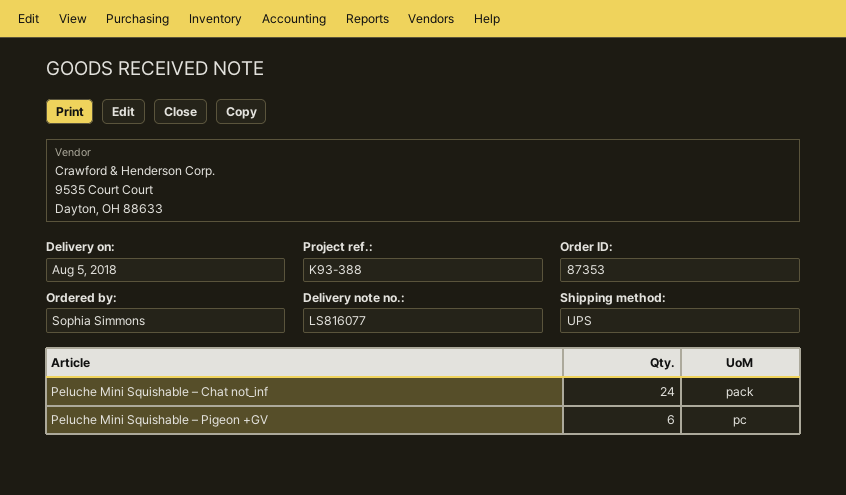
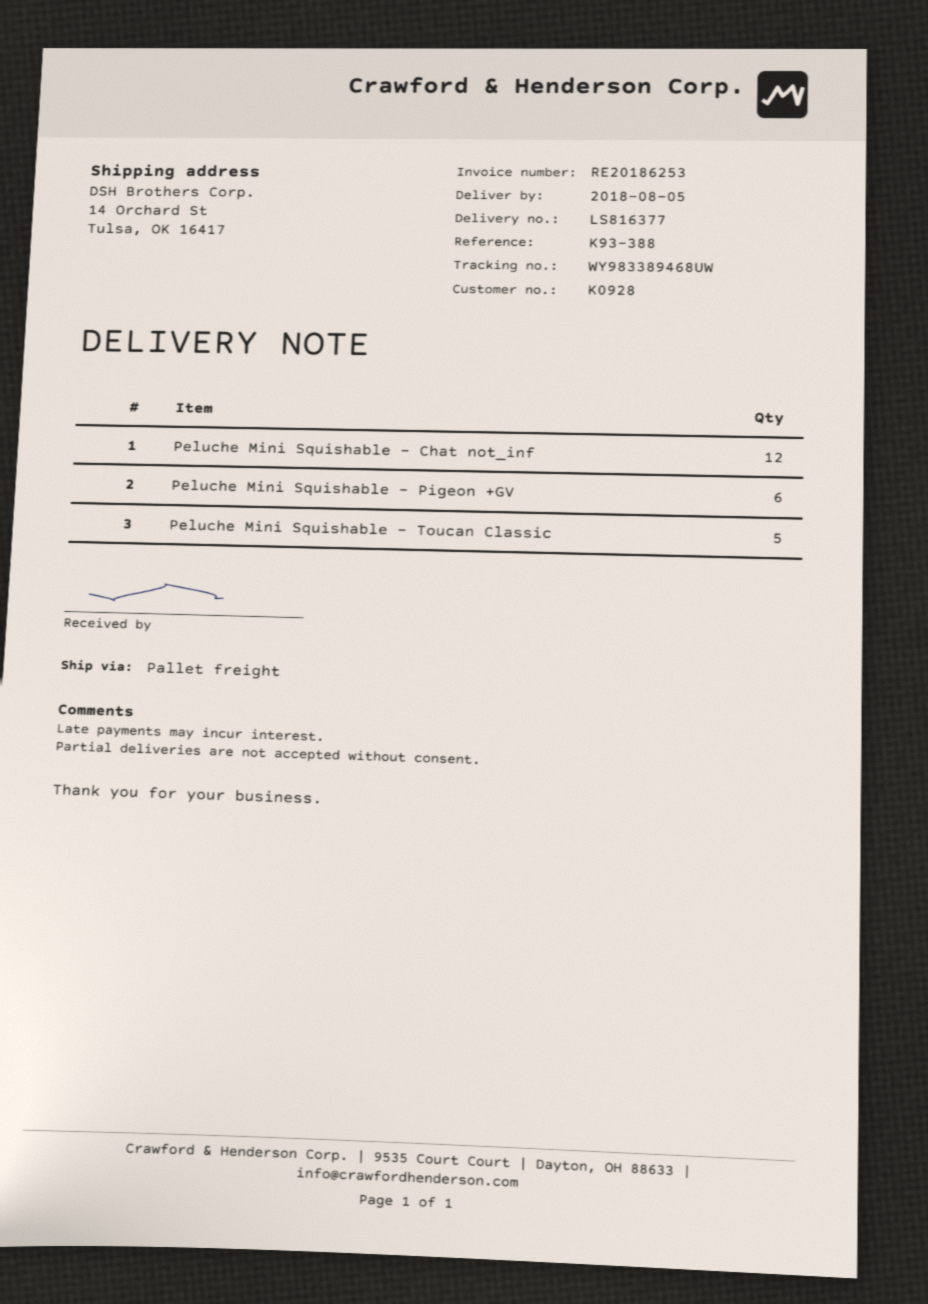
delivery note number: LS816077 -> LS816377
shipping method: UPS -> pallet freight
Peluche Mini Squishable – Chat not_inf: 24 -> 12
Peluche Mini Squishable – Toucan Classic: none -> 5

